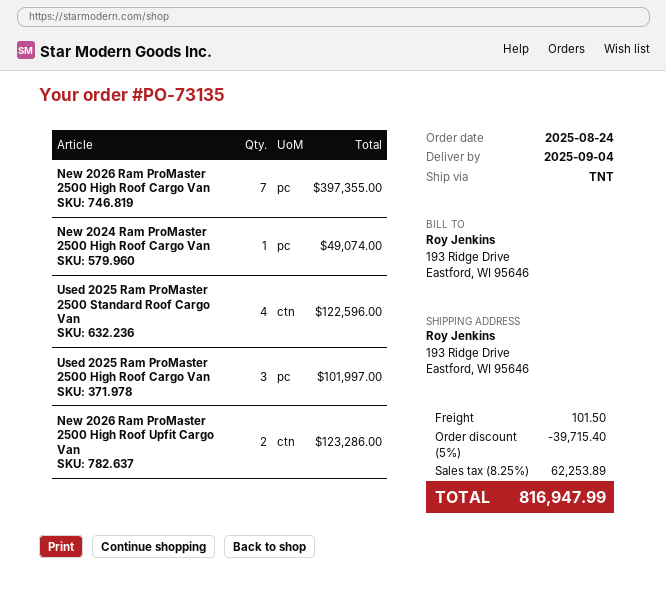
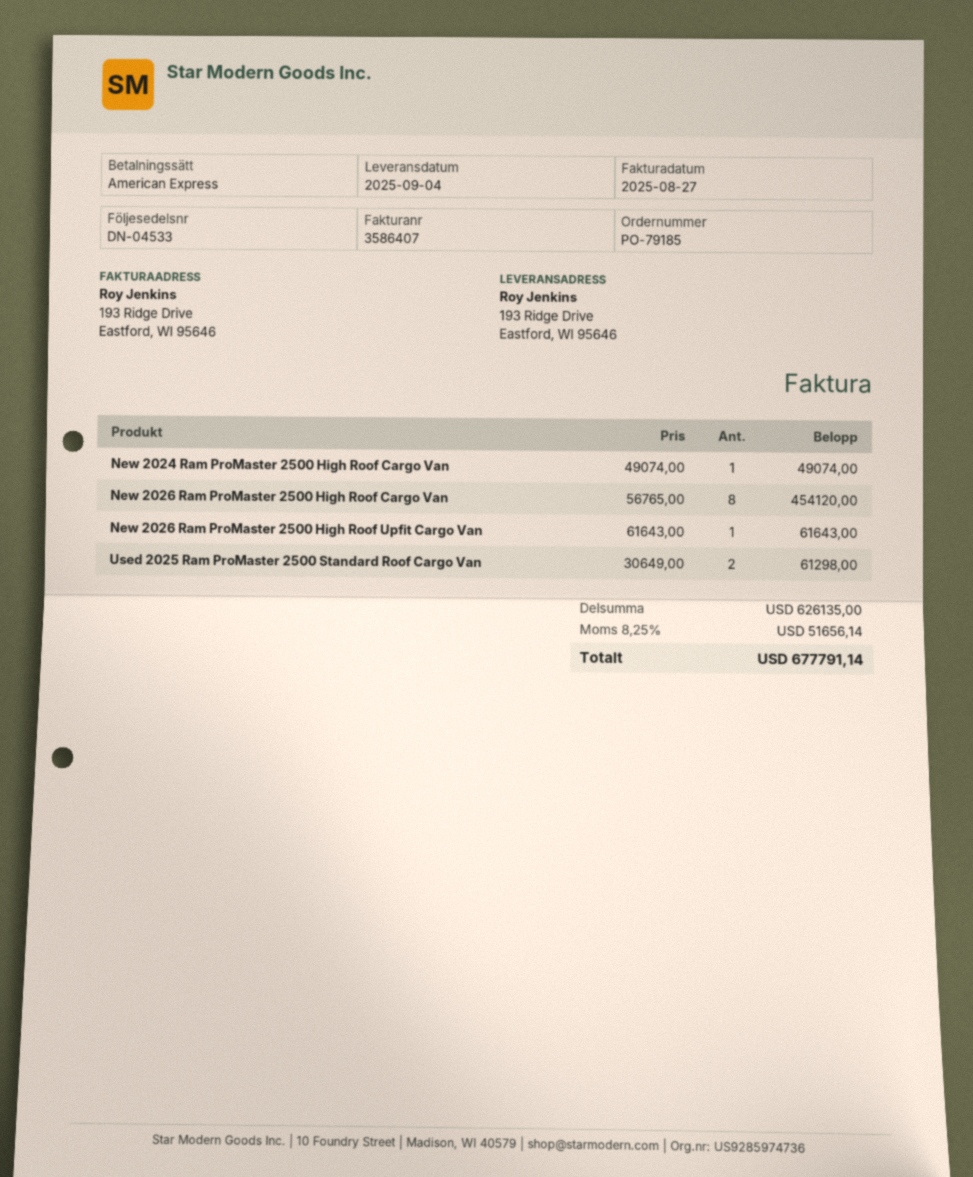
order number: PO-73135 -> PO-79185
New 2026 Ram ProMaster 2500 High Roof Cargo Van: 7 for 397355.00 -> 8 for 454120.00
Used 2025 Ram ProMaster 2500 Standard Roof Cargo Van: 4 for 122596.00 -> 2 for 61298.00
Used 2025 Ram ProMaster 2500 High Roof Cargo Van: 3 for 101997.00 -> none
New 2026 Ram ProMaster 2500 High Roof Upfit Cargo Van: 2 for 123286.00 -> 1 for 61643.00
discount: 5% = 39715.40 -> none
shipping: 101.50 -> none
tax: 8.25% = 62253.89 -> 8.25% = 51656.14
total: 816947.99 -> 677791.14

